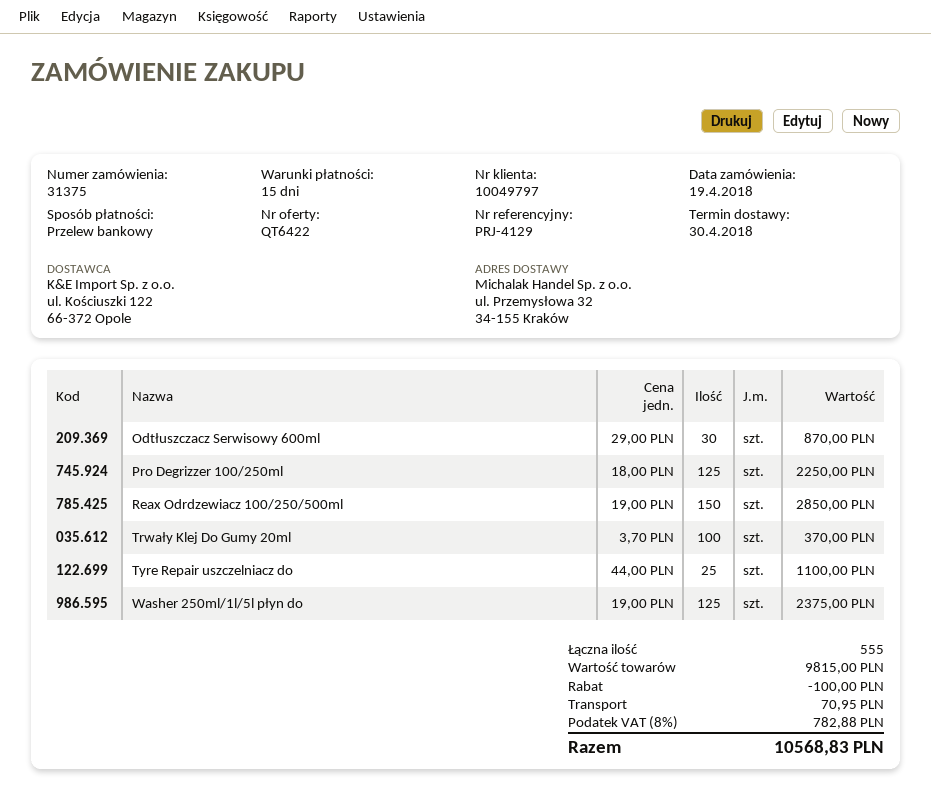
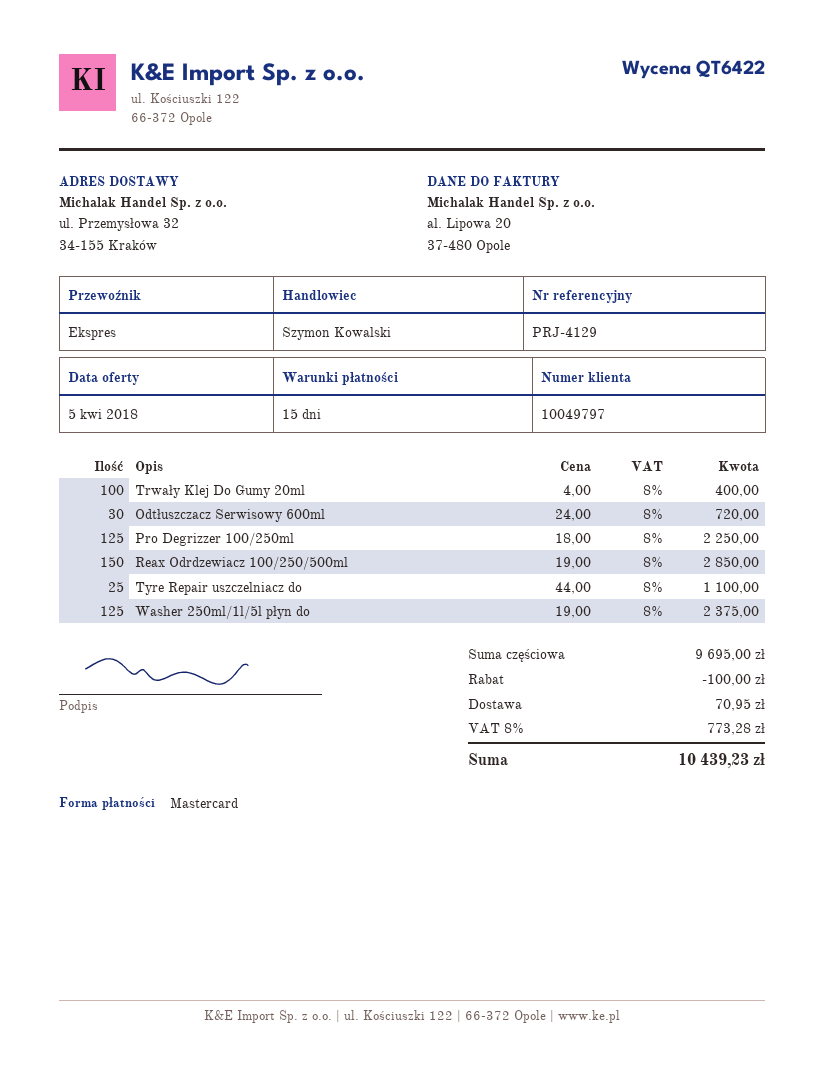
payment method: bank transfer -> Mastercard
Odtłuszczacz Serwisowy 600ml: 30 x 29.00 = 870.00 -> 30 x 24.00 = 720.00
Trwały Klej Do Gumy 20ml: 100 x 3.70 = 370.00 -> 100 x 4.00 = 400.00
subtotal: 9815.00 -> 9695.00
tax: 8% = 782.88 -> 8% = 773.28
total: 10568.83 -> 10439.23

